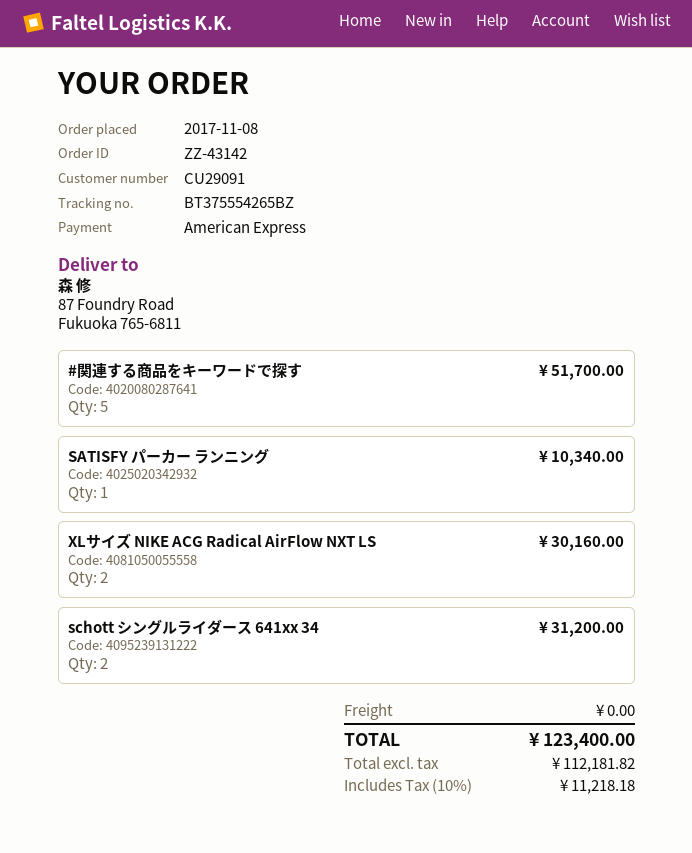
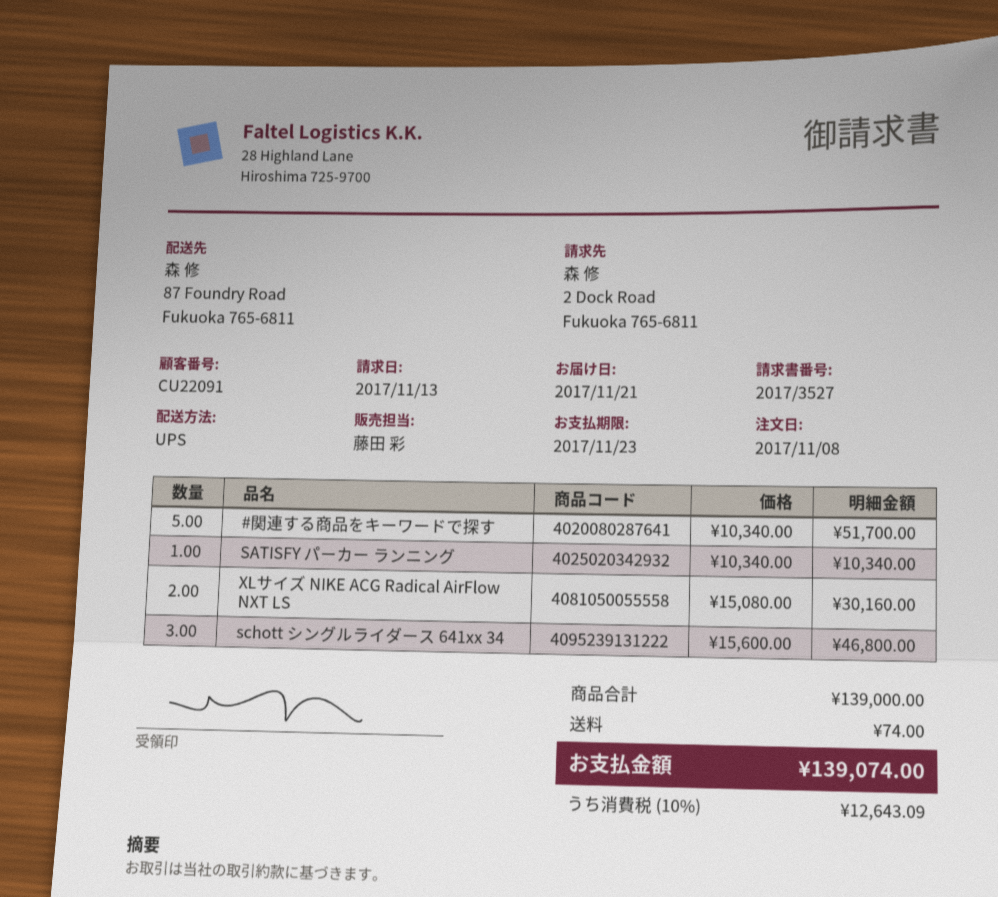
customer number: CU29091 -> CU22091
schott シングルライダース 641xx 34: 2 for 31200.00 -> 3 for 46800.00
shipping: 0.00 -> 74.00
tax: 10% = 11218.18 -> 10% = 12643.09
total: 123400.00 -> 139074.00

